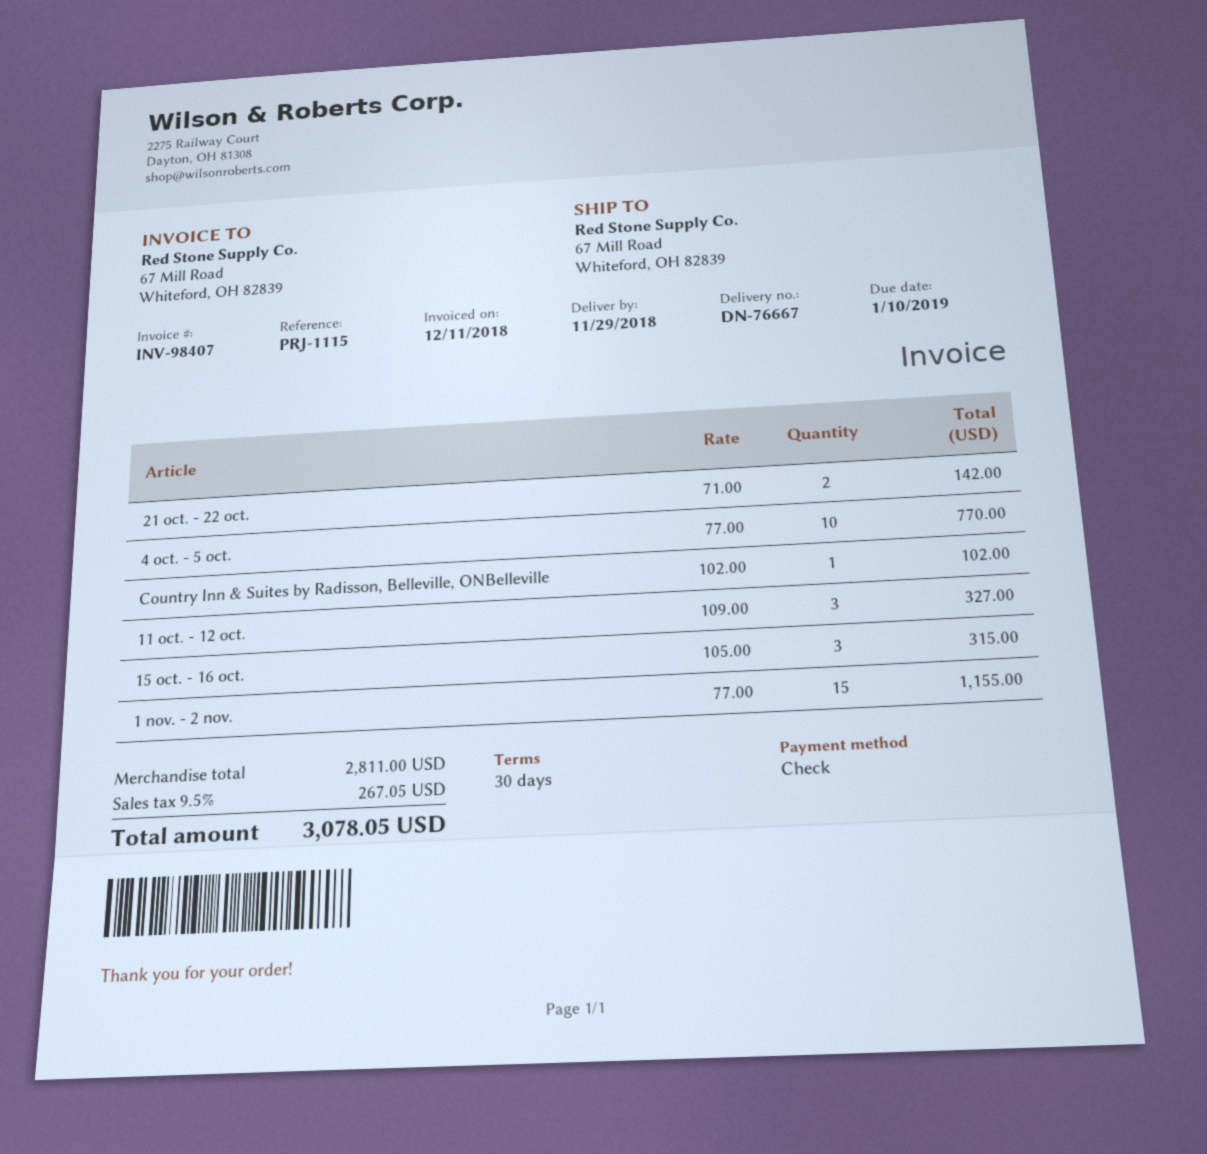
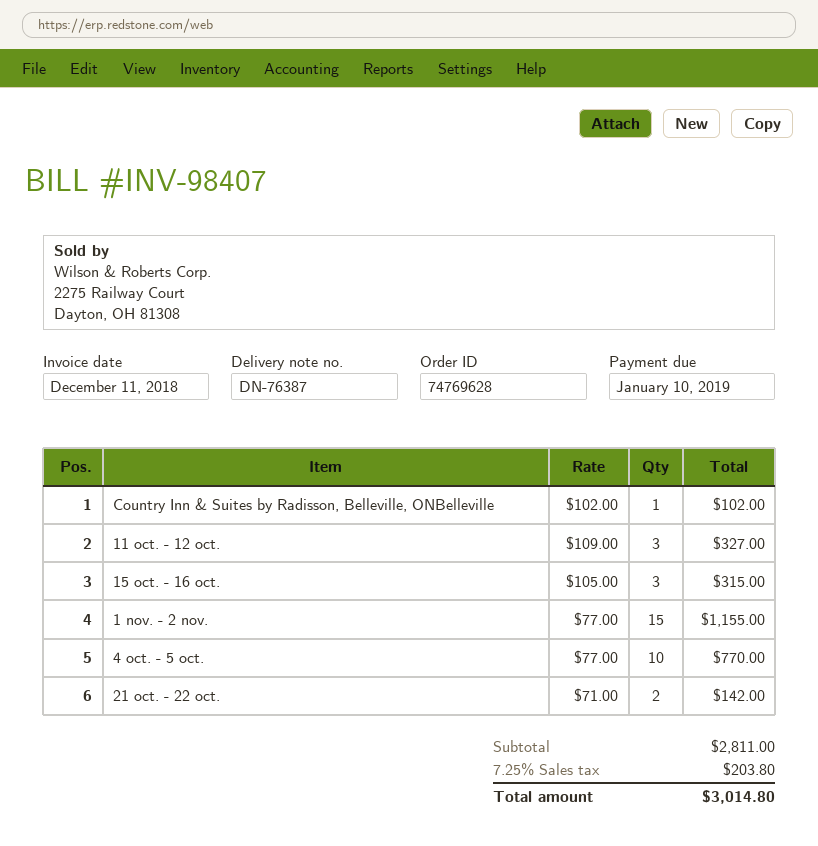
delivery note number: DN-76667 -> DN-76387
tax: 9.5% = 267.05 -> 7.25% = 203.80
total: 3078.05 -> 3014.80

